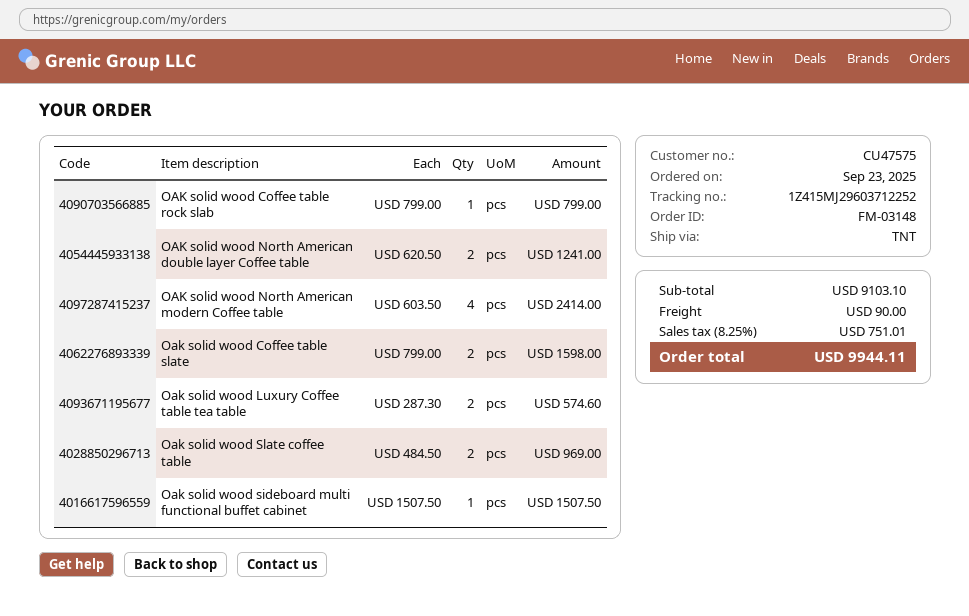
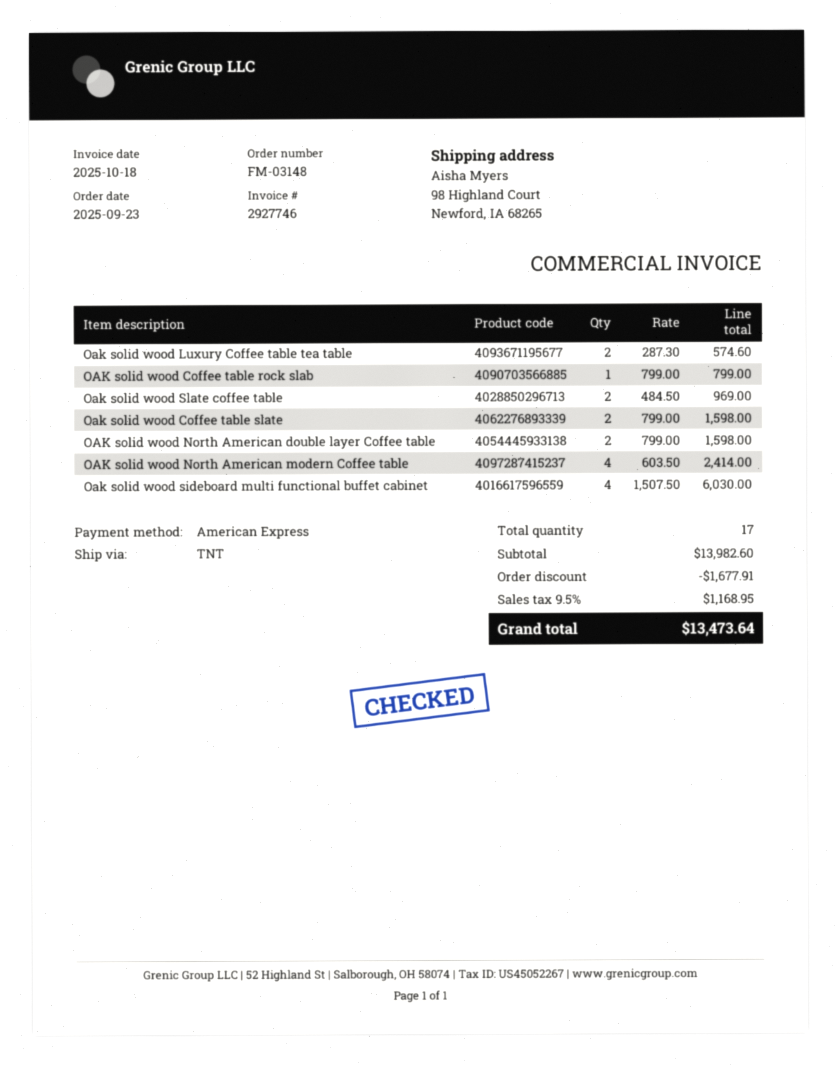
OAK solid wood North American double layer Coffee table: 2 x 620.50 = 1241.00 -> 2 x 799.00 = 1598.00
Oak solid wood sideboard multi functional buffet cabinet: 1 x 1507.50 = 1507.50 -> 4 x 1507.50 = 6030.00
subtotal: 9103.10 -> 13982.60
discount: none -> 1677.91
shipping: 90.00 -> none
tax: 8.25% = 751.01 -> 9.5% = 1168.95
total: 9944.11 -> 13473.64

